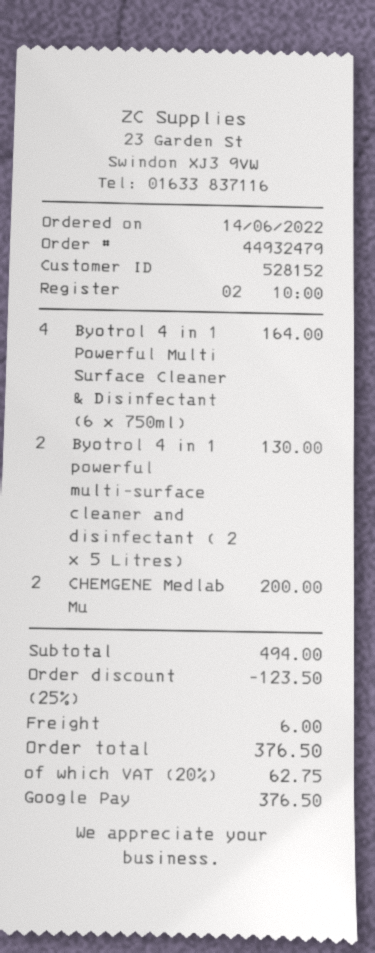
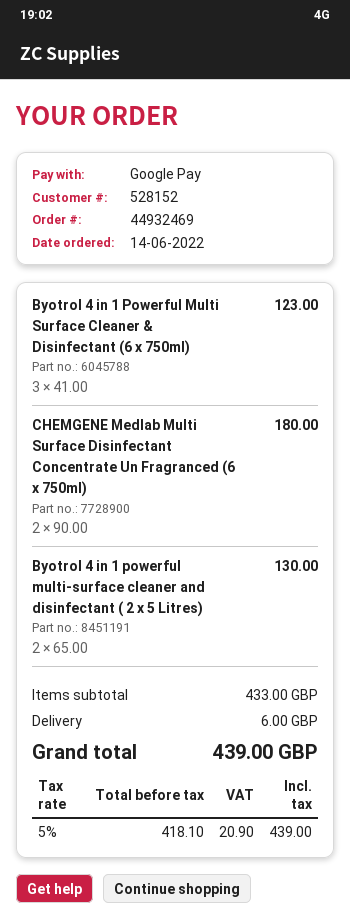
order number: 44932479 -> 44932469
Byotrol 4 in 1 Powerful Multi Surface Cleaner & Disinfectant (6 x 750ml): 4 for 164.00 -> 3 for 123.00
CHEMGENE Medlab Mu: 2 for 200.00 -> 2 for 180.00
subtotal: 494.00 -> 433.00
discount: 25% = 123.50 -> none
tax: 20% = 62.75 -> 5% = 20.90
total: 376.50 -> 439.00

